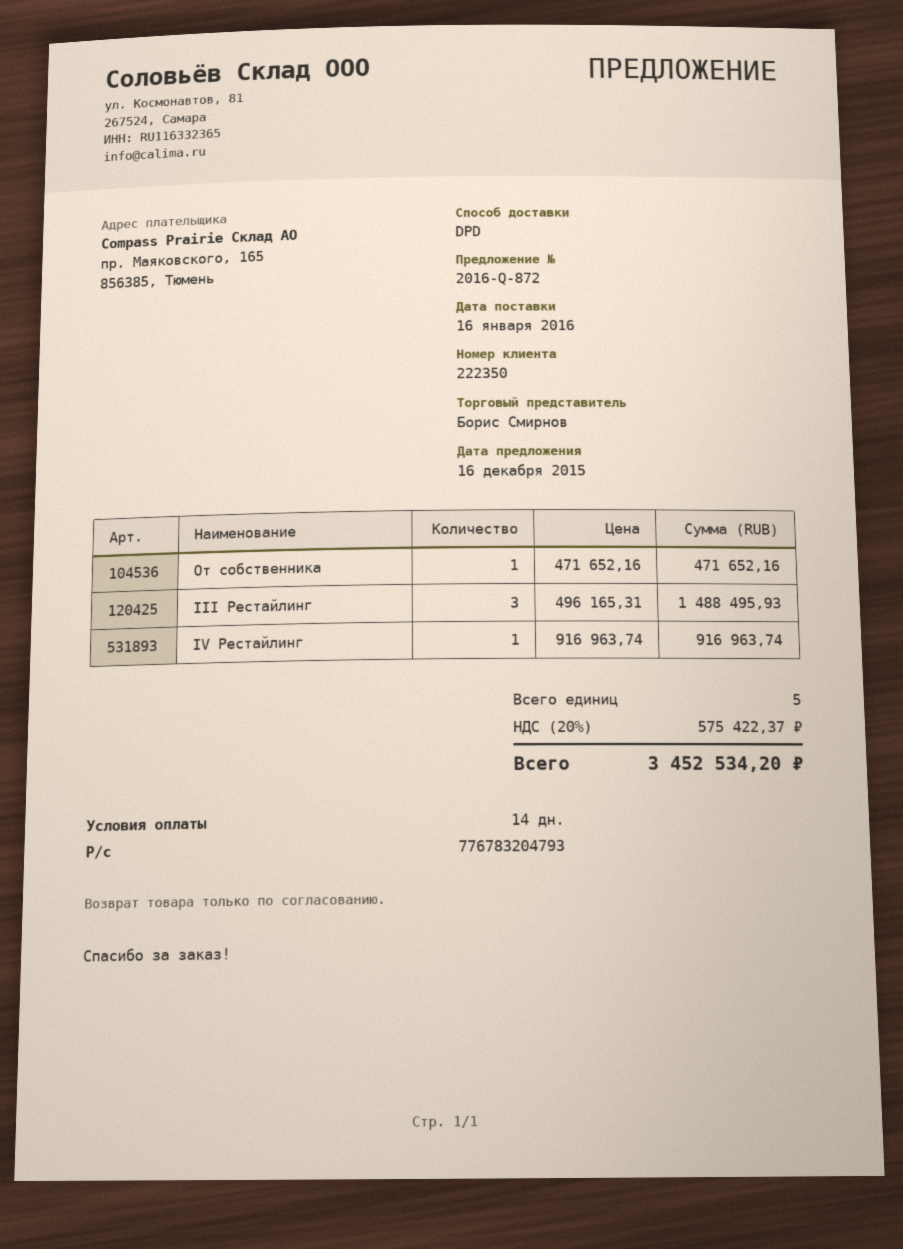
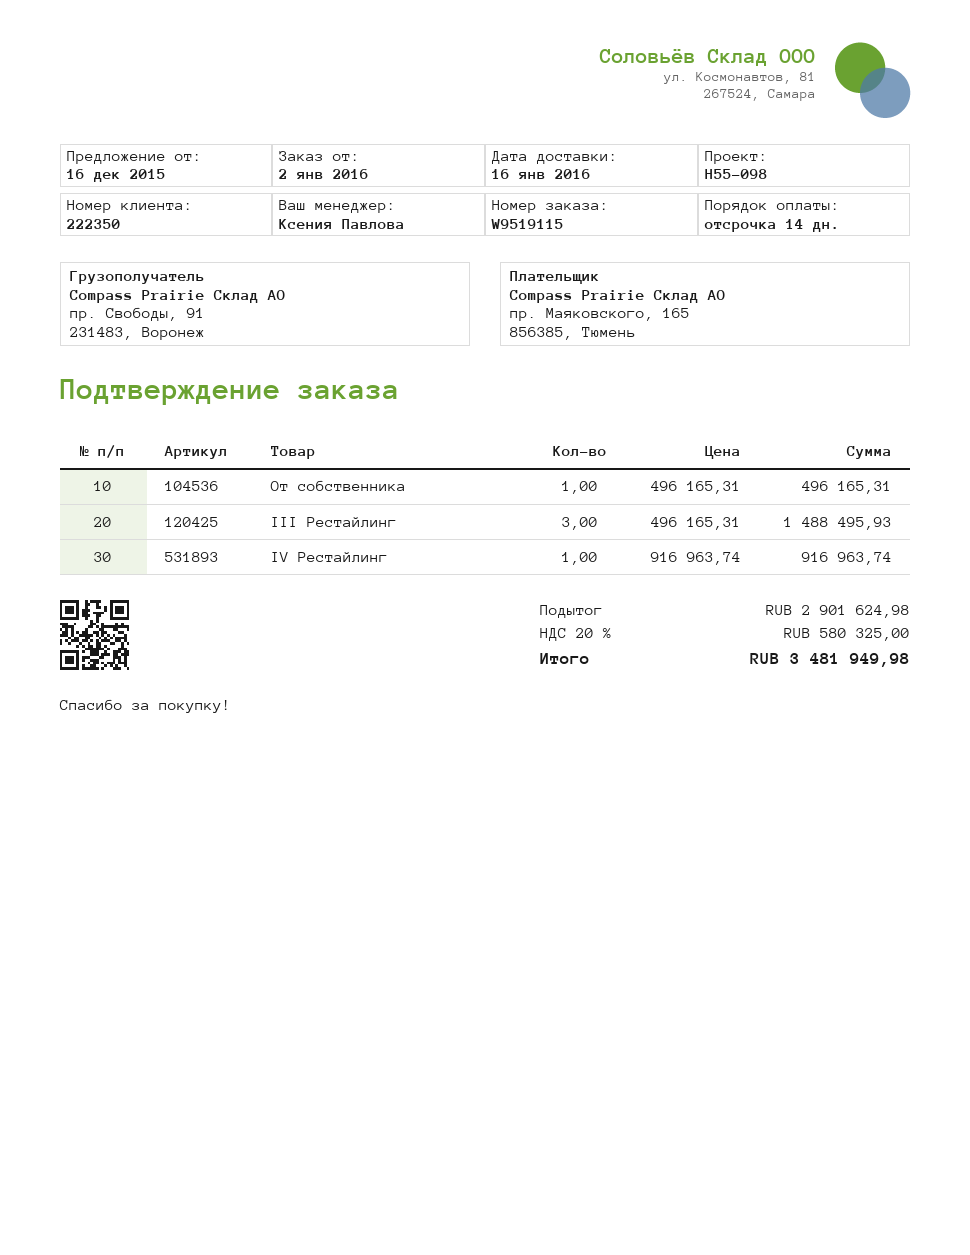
sales rep: Борис Смирнов -> Ксения Павлова
От собственника: 1 x 471652.16 = 471652.16 -> 1 x 496165.31 = 496165.31
tax: 20% = 575422.37 -> 20% = 580325.00
total: 3452534.20 -> 3481949.98

